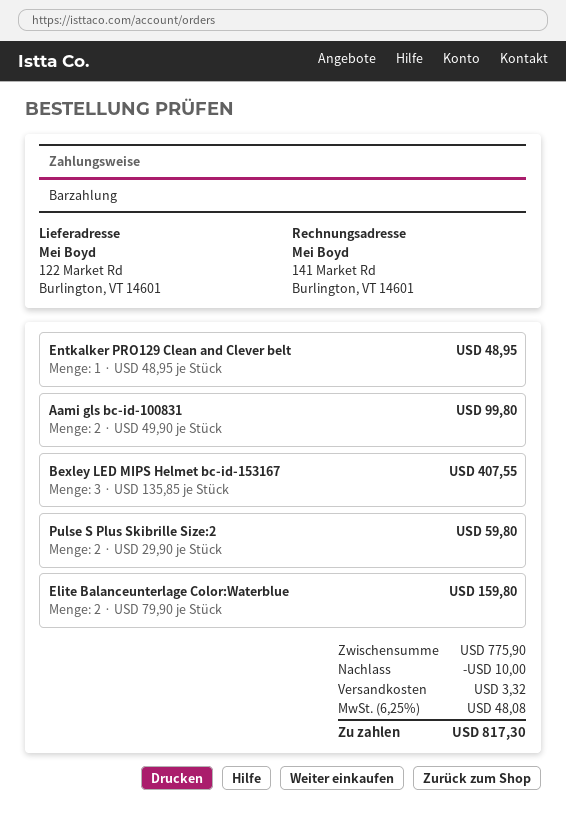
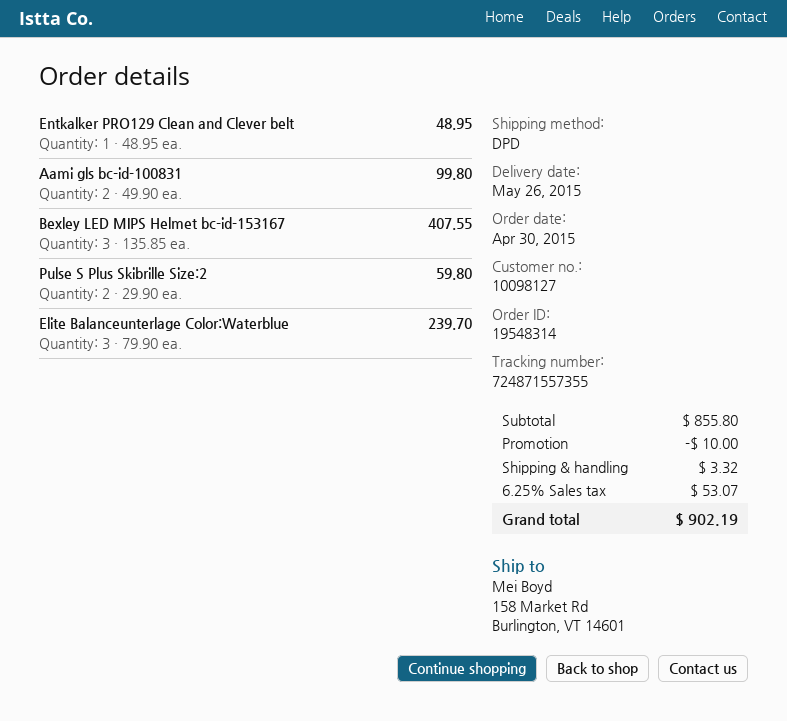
ship to: 122 Market Rd, Burlington, VT 14601 -> 158 Market Rd, Burlington, VT 14601
Elite Balanceunterlage Color:Waterblue: 2 x 79.90 = 159.80 -> 3 x 79.90 = 239.70
subtotal: 775.90 -> 855.80
tax: 6.25% = 48.08 -> 6.25% = 53.07
total: 817.30 -> 902.19

